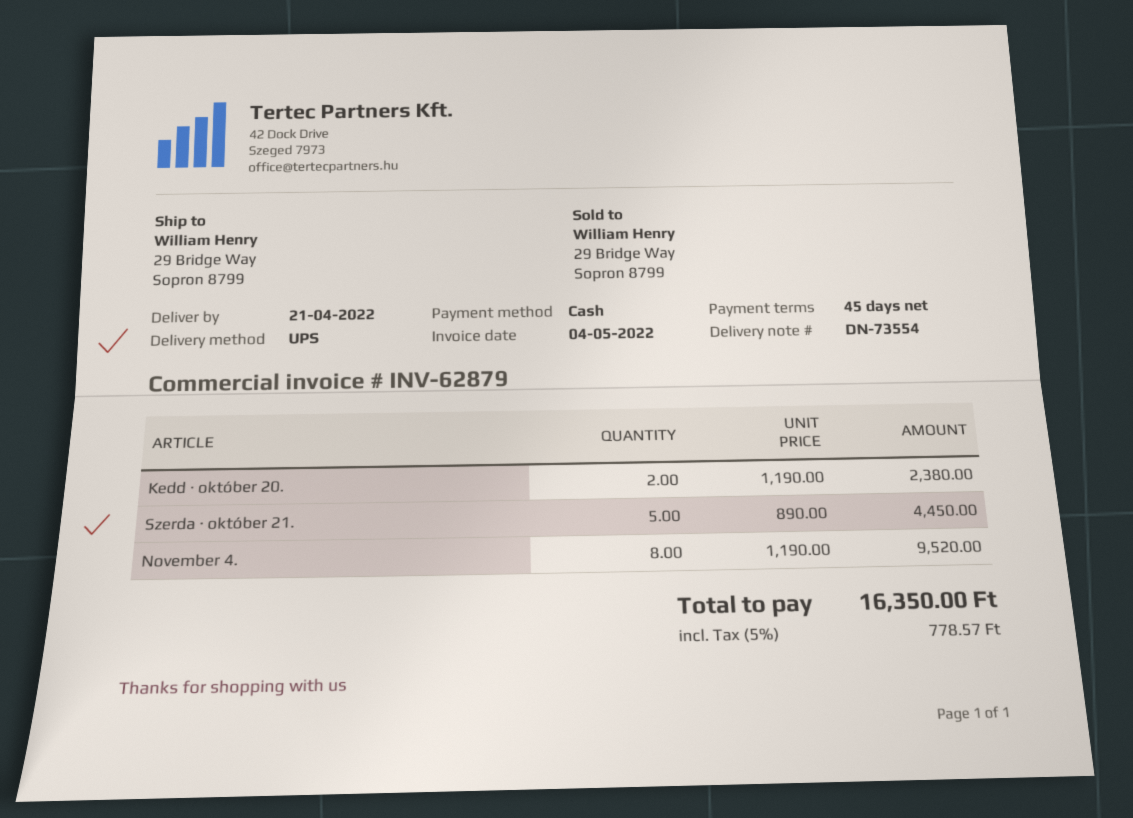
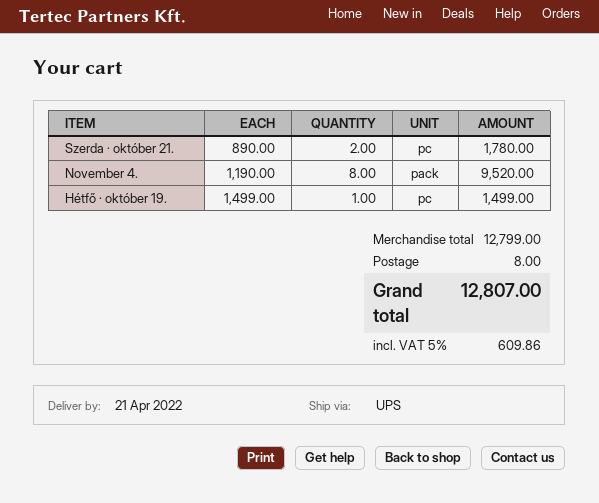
Kedd · október 20.: 2 x 1190.00 = 2380.00 -> none
Szerda · október 21.: 5 x 890.00 = 4450.00 -> 2 x 890.00 = 1780.00
Hétfő · október 19.: none -> 1 x 1499.00 = 1499.00
shipping: none -> 8.00
tax: 5% = 778.57 -> 5% = 609.86
total: 16350.00 -> 12807.00

